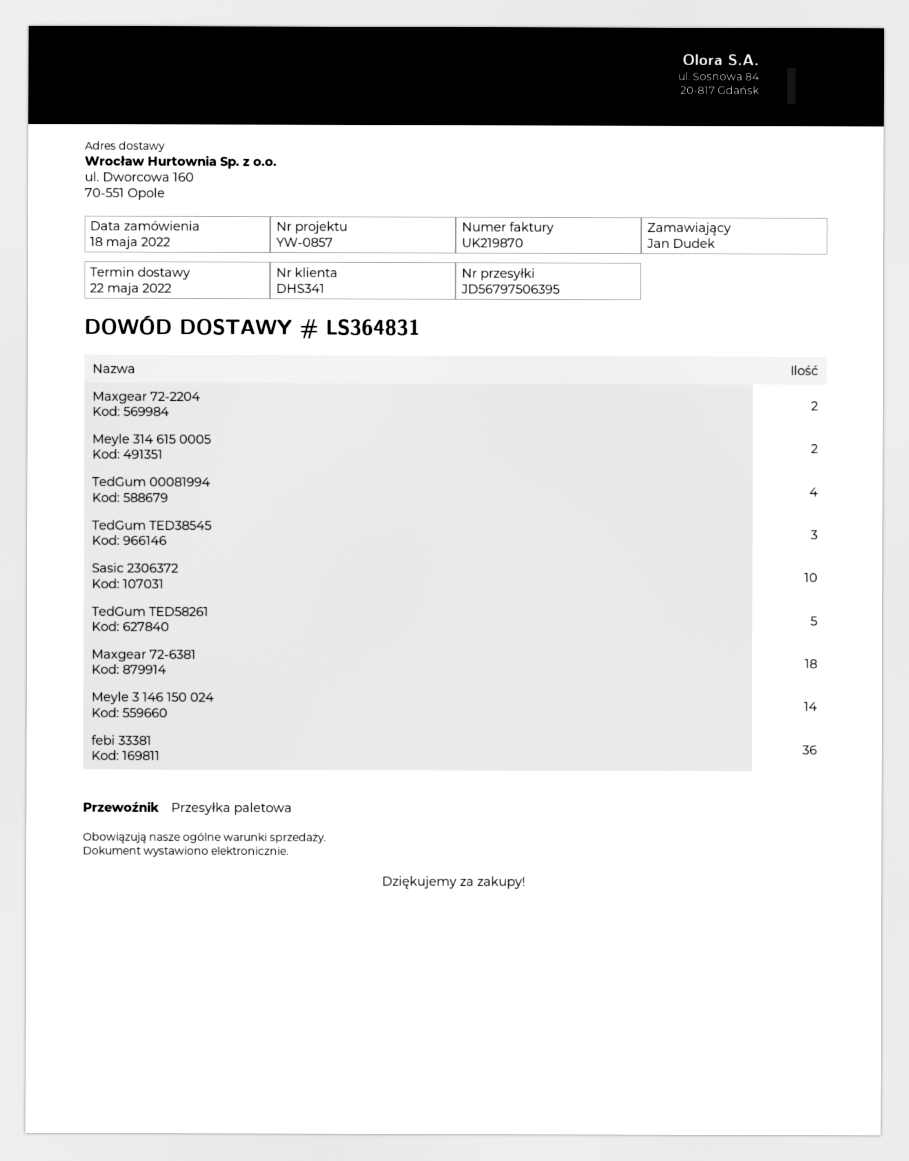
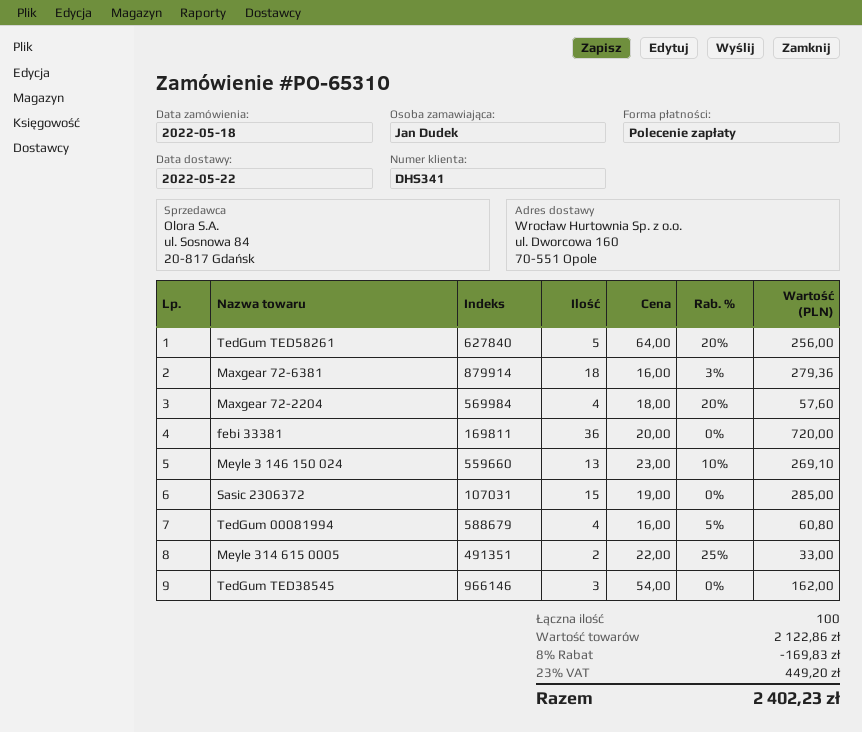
Maxgear 72-2204: 2 -> 4
Sasic 2306372: 10 -> 15
Meyle 3 146 150 024: 14 -> 13

